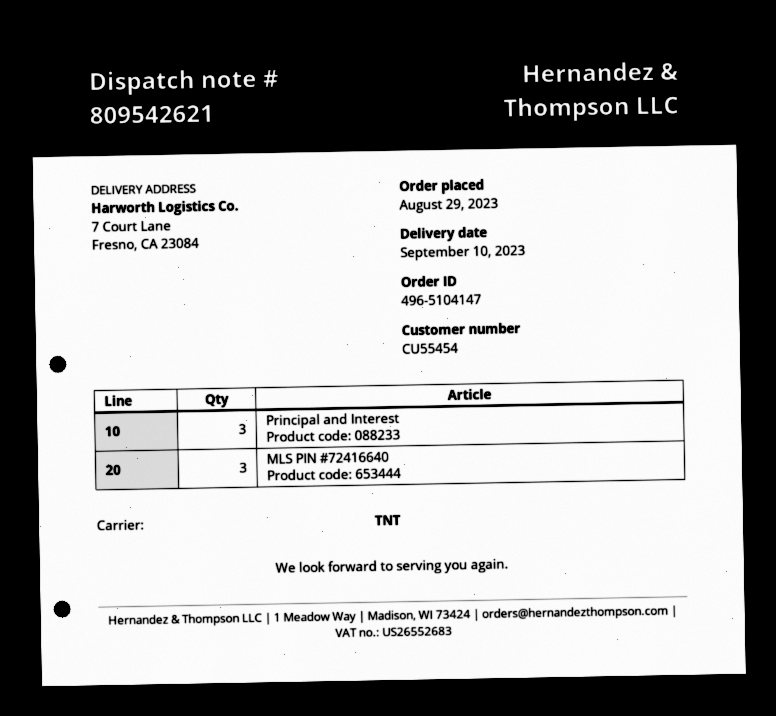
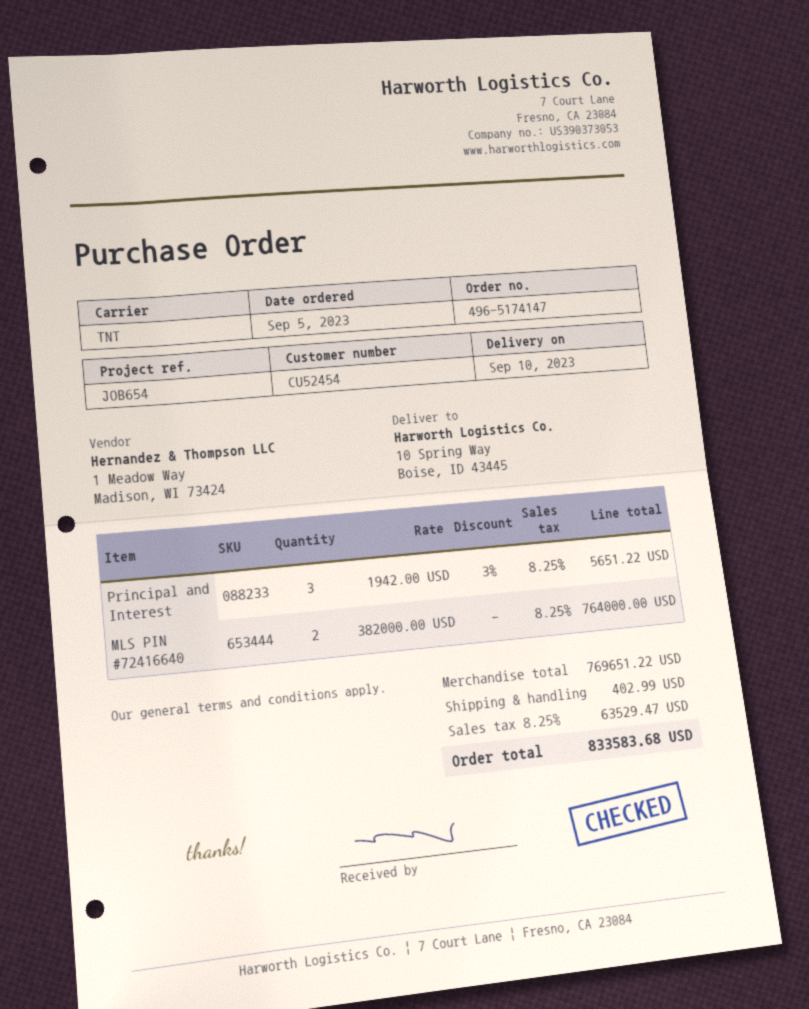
order number: 496-5104147 -> 496-5174147
order date: 2023-08-29 -> 2023-09-05
customer number: CU55454 -> CU52454
ship to: 7 Court Lane, Fresno, CA 23084 -> 10 Spring Way, Boise, ID 43445
MLS PIN #72416640: 3 -> 2

